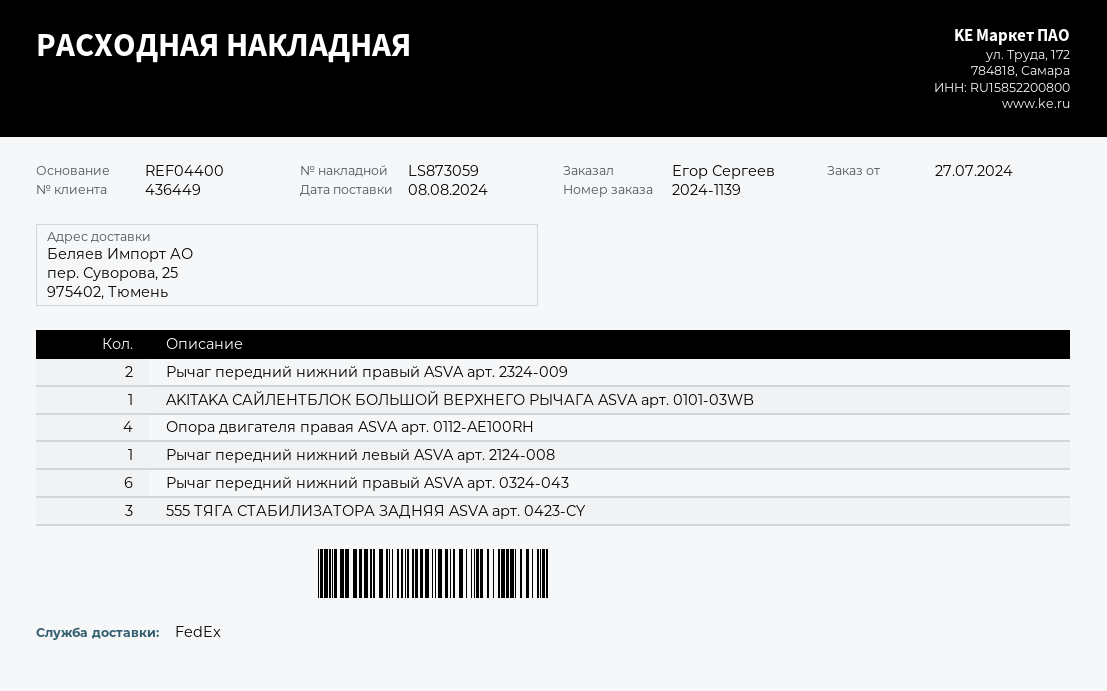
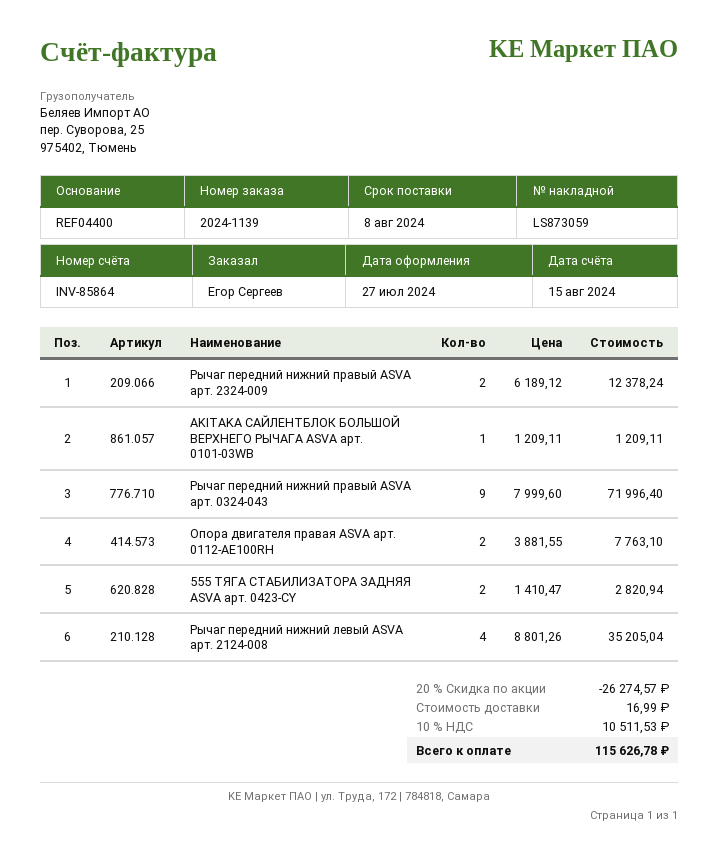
Опора двигателя правая ASVA арт. 0112-AE100RH: 4 -> 2
Рычаг передний нижний левый ASVA арт. 2124-008: 1 -> 4
Рычаг передний нижний правый ASVA арт. 0324-043: 6 -> 9
555 ТЯГА СТАБИЛИЗАТОРА ЗАДНЯЯ ASVA арт. 0423-CY: 3 -> 2

